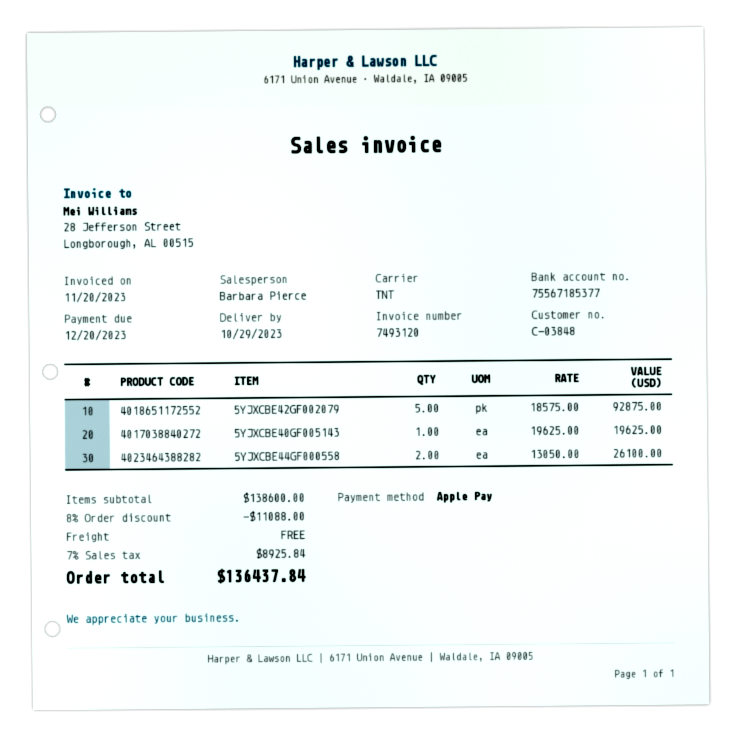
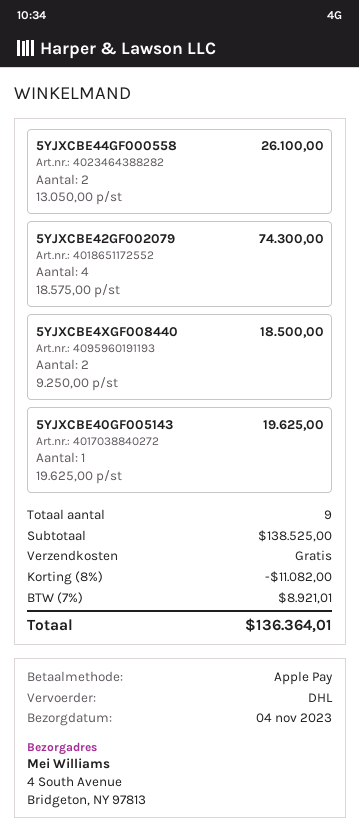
delivery date: 2023-10-29 -> 2023-11-04
shipping method: TNT -> DHL
5YJXCBE42GF002079: 5 x 18575.00 = 92875.00 -> 4 x 18575.00 = 74300.00
5YJXCBE4XGF008440: none -> 2 x 9250.00 = 18500.00
subtotal: 138600.00 -> 138525.00
discount: 8% = 11088.00 -> 8% = 11082.00
tax: 7% = 8925.84 -> 7% = 8921.01
total: 136437.84 -> 136364.01

